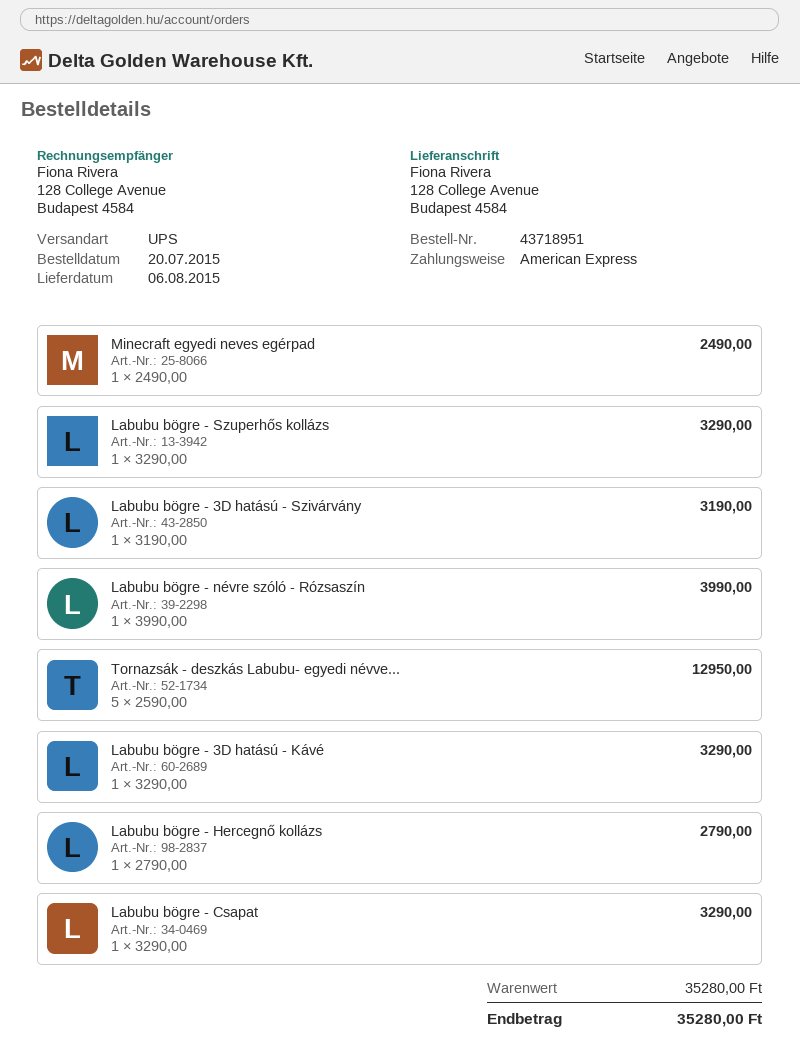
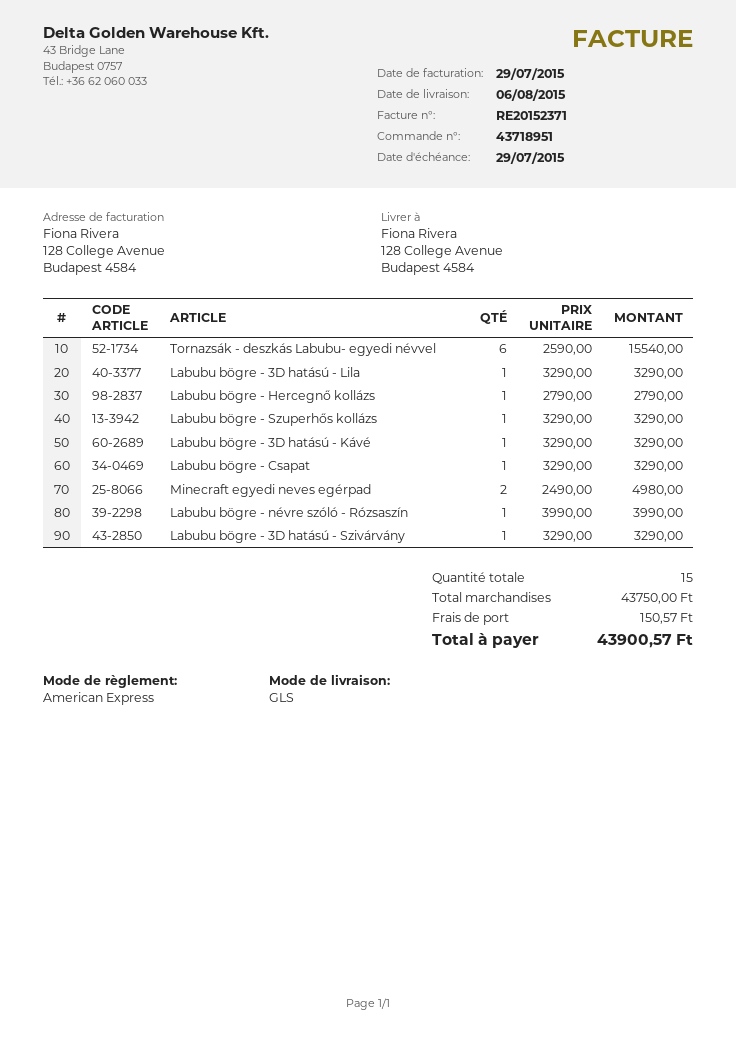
shipping method: UPS -> GLS
Minecraft egyedi neves egérpad: 1 x 2490.00 = 2490.00 -> 2 x 2490.00 = 4980.00
Labubu bögre - 3D hatású - Szivárvány: 1 x 3190.00 = 3190.00 -> 1 x 3290.00 = 3290.00
Tornazsák - deszkás Labubu- egyedi névve...: 5 x 2590.00 = 12950.00 -> 6 x 2590.00 = 15540.00
Labubu bögre - 3D hatású - Lila: none -> 1 x 3290.00 = 3290.00
subtotal: 35280.00 -> 43750.00
shipping: none -> 150.57
total: 35280.00 -> 43900.57

